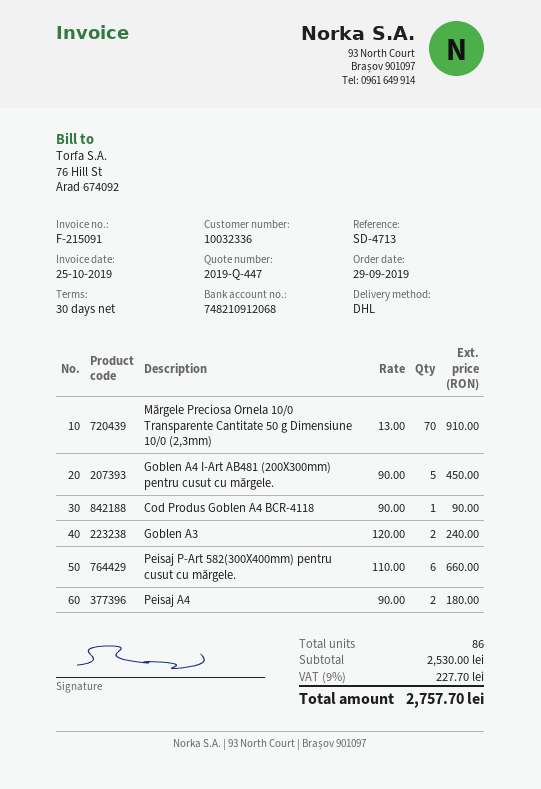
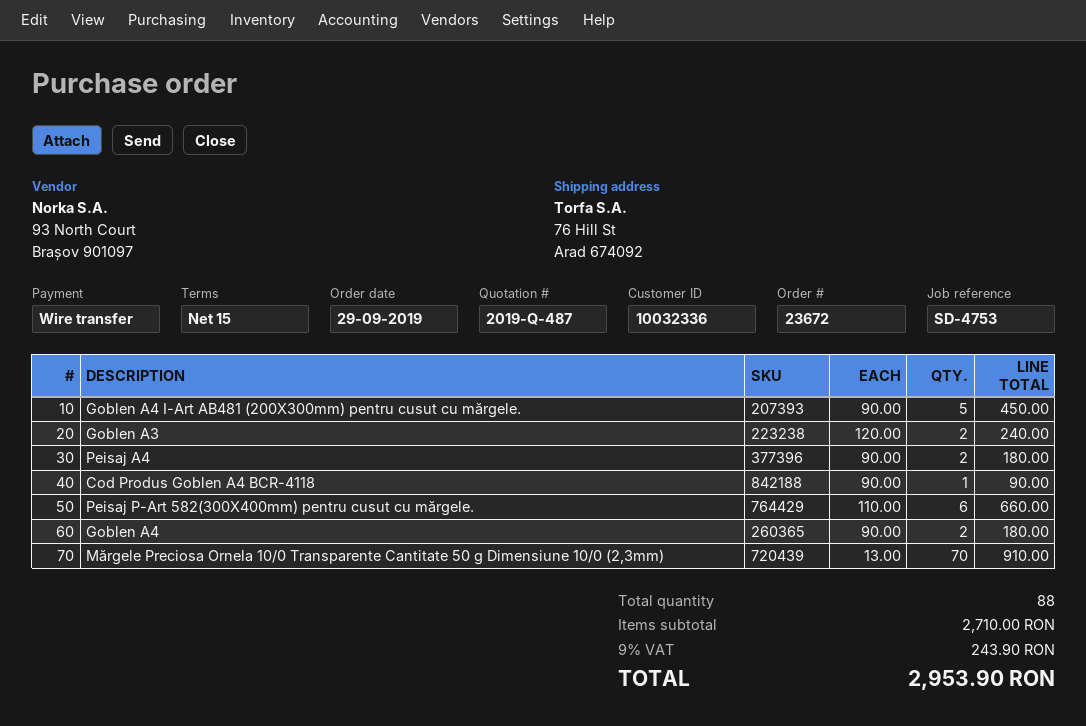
quote number: 2019-Q-447 -> 2019-Q-487
payment terms: 30 days -> 15 days
reference: SD-4713 -> SD-4753
Goblen A4: none -> 2 x 90.00 = 180.00
total quantity: 86 -> 88
subtotal: 2530.00 -> 2710.00
tax: 9% = 227.70 -> 9% = 243.90
total: 2757.70 -> 2953.90

